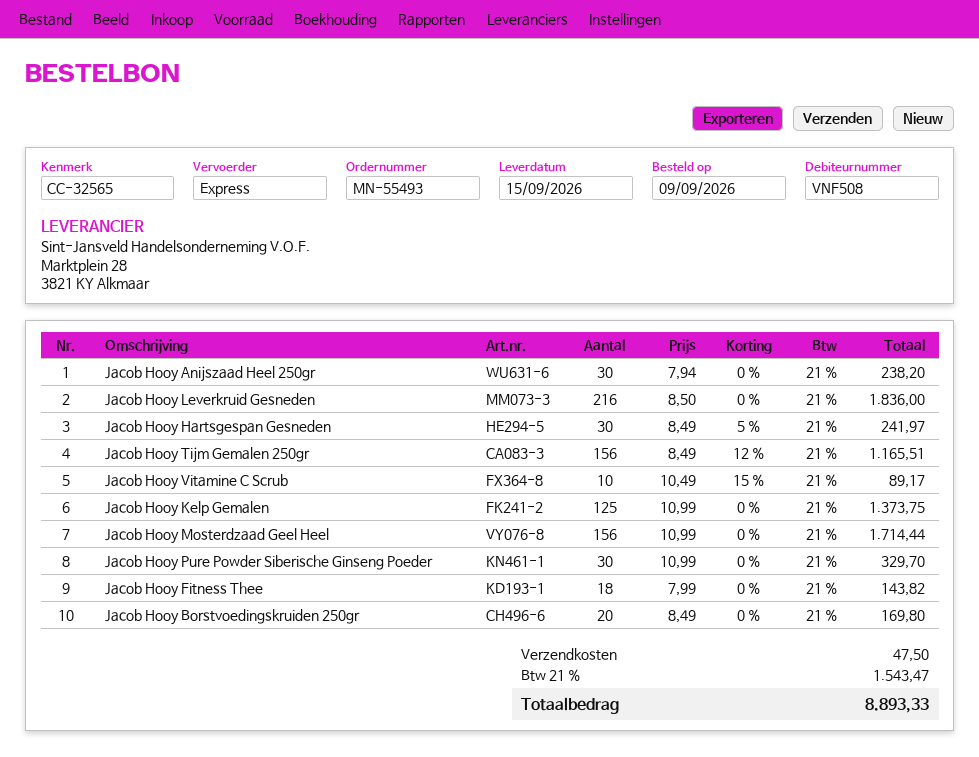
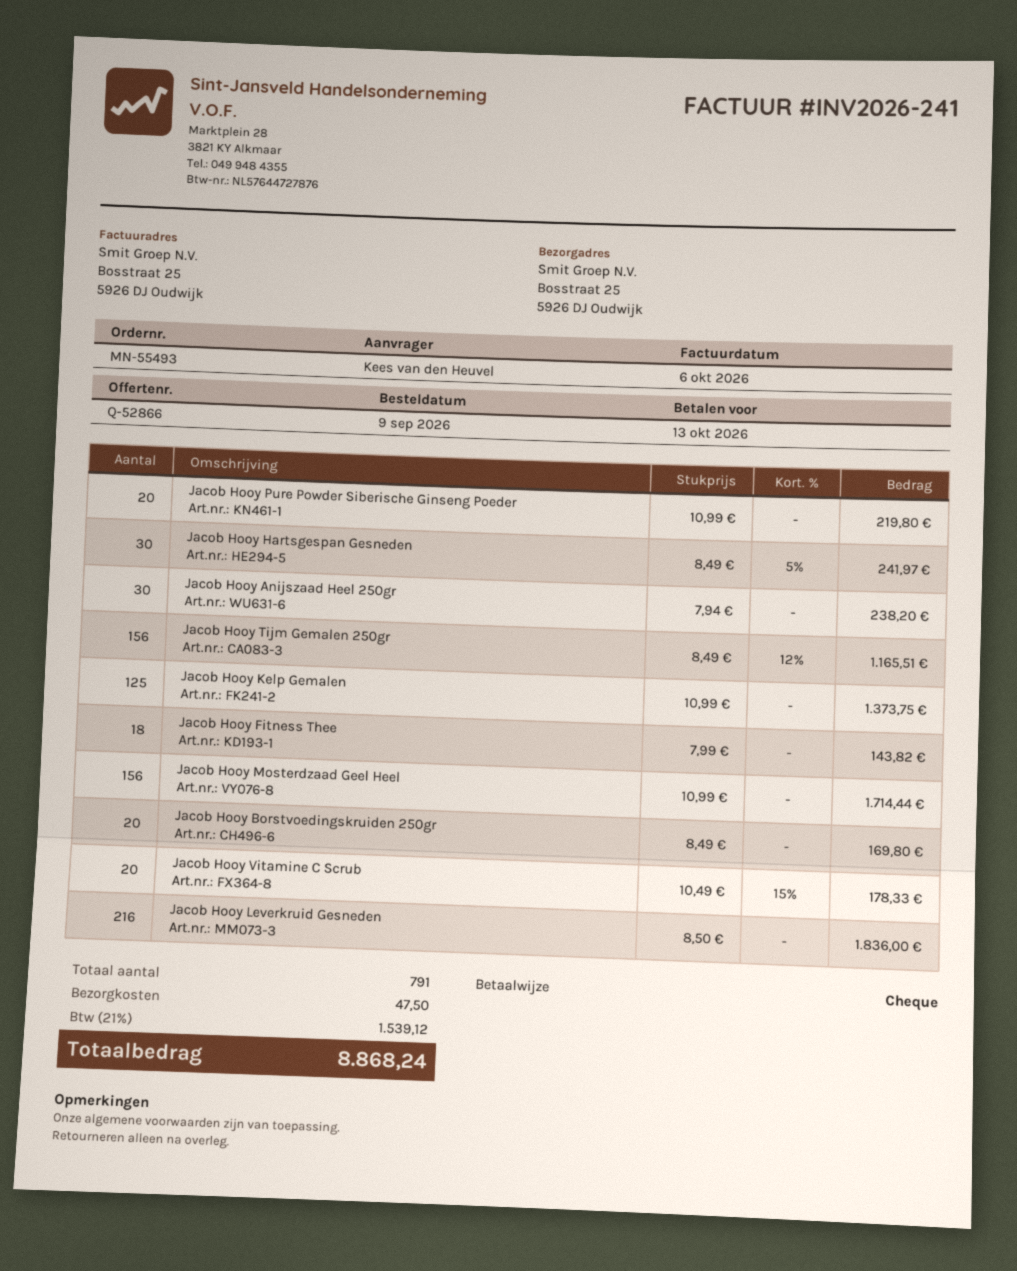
Jacob Hooy Vitamine C Scrub: 10 x 10.49 - 15% = 89.17 -> 20 x 10.49 - 15% = 178.33
Jacob Hooy Pure Powder Siberische Ginseng Poeder: 30 x 10.99 = 329.70 -> 20 x 10.99 = 219.80
tax: 21% = 1543.47 -> 21% = 1539.12
total: 8893.33 -> 8868.24

